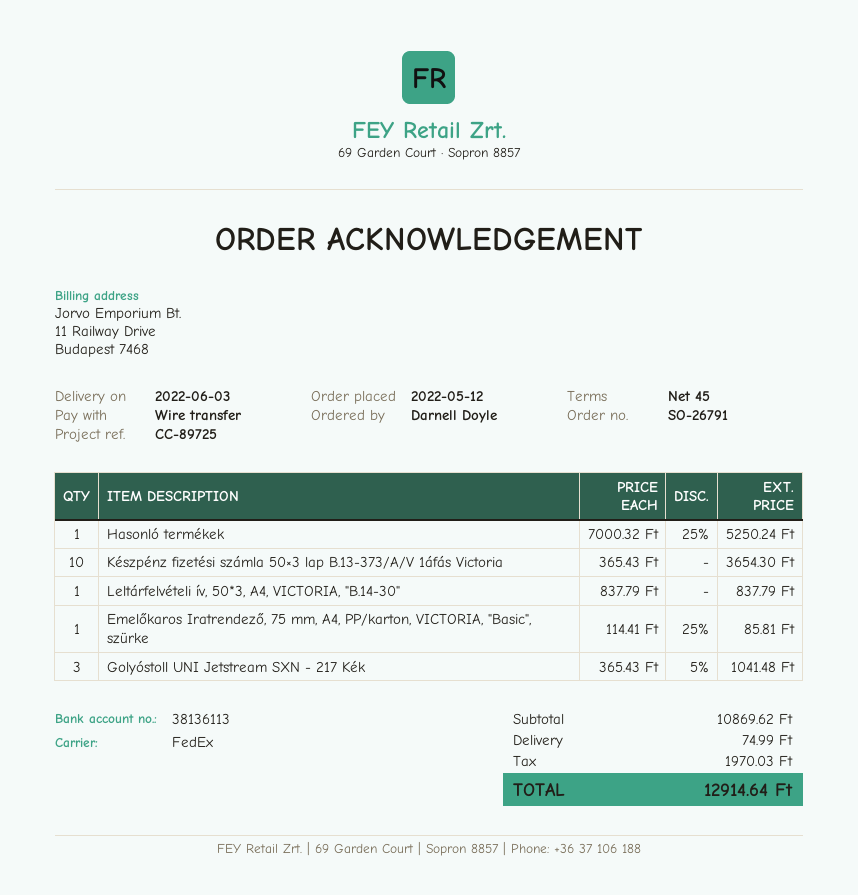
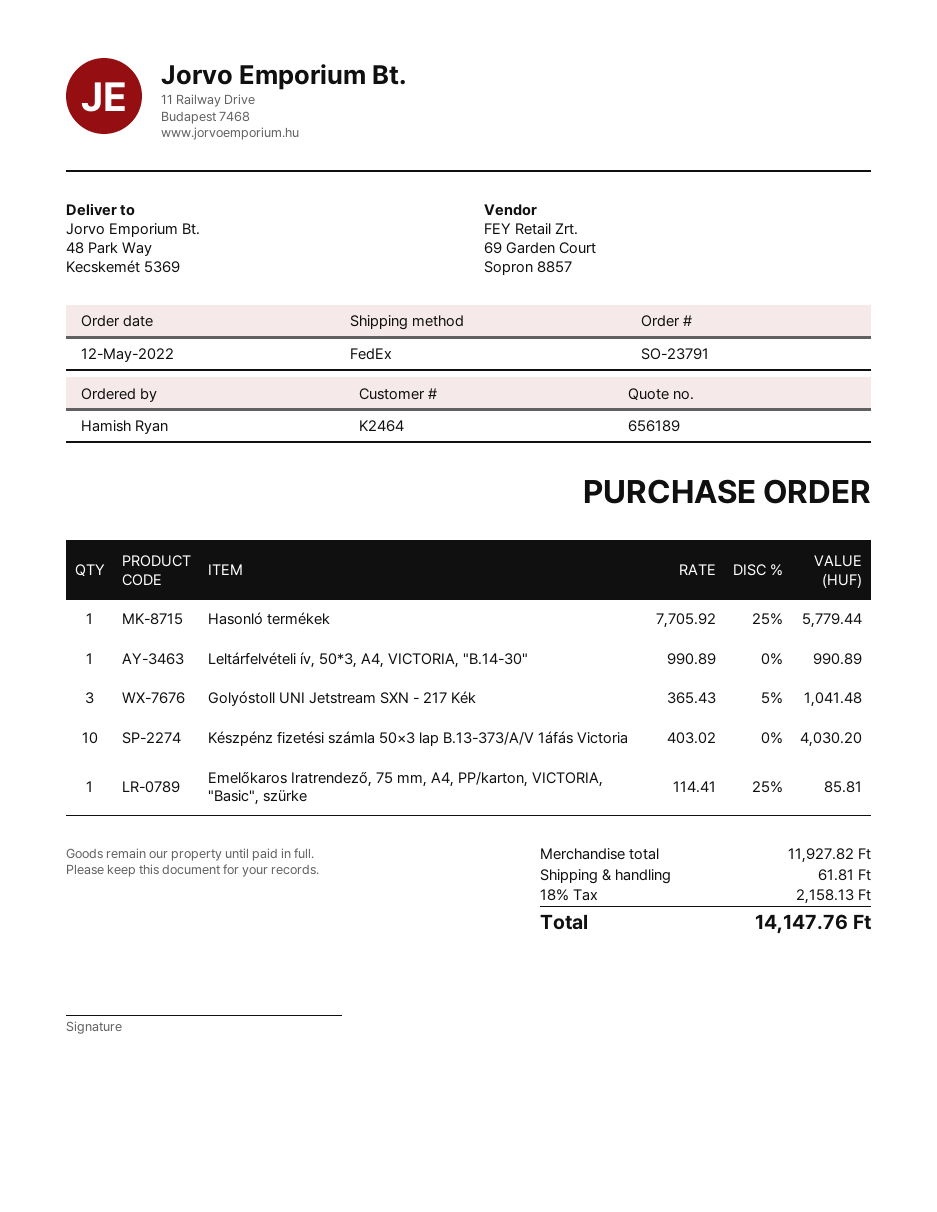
order number: SO-26791 -> SO-23791
ordered by: Darnell Doyle -> Hamish Ryan
Hasonló termékek: 1 x 7000.32 - 25% = 5250.24 -> 1 x 7705.92 - 25% = 5779.44
Készpénz fizetési számla 50×3 lap B.13-373/A/V 1áfás Victoria: 10 x 365.43 = 3654.30 -> 10 x 403.02 = 4030.20
Leltárfelvételi ív, 50*3, A4, VICTORIA, "B.14-30": 1 x 837.79 = 837.79 -> 1 x 990.89 = 990.89
subtotal: 10869.62 -> 11927.82
shipping: 74.99 -> 61.81
tax: 1970.03 -> 2158.13
total: 12914.64 -> 14147.76

